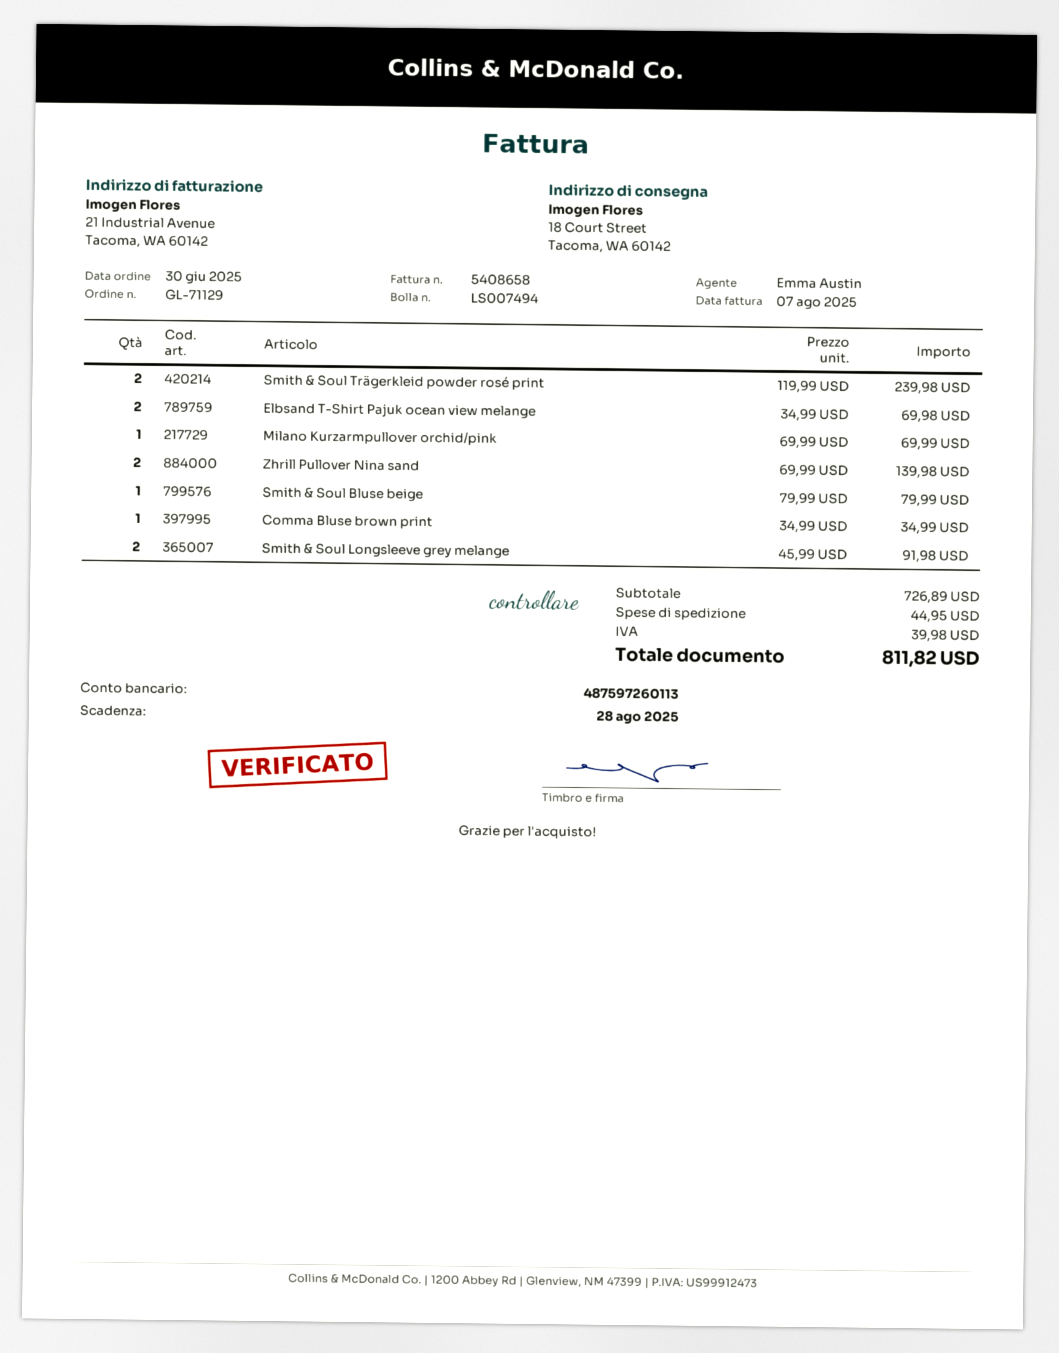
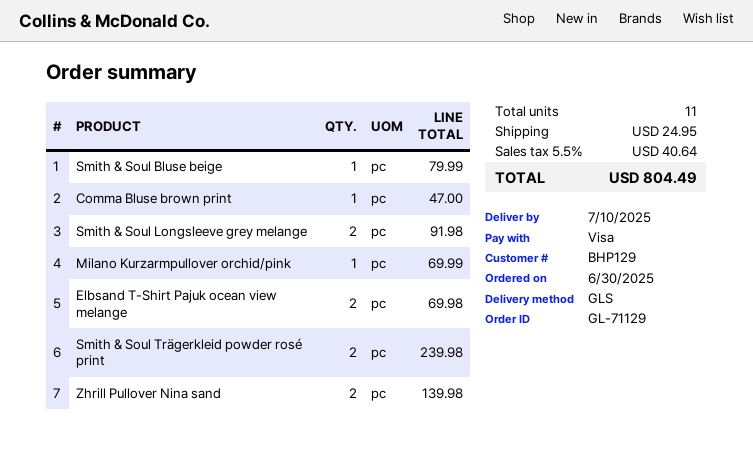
Comma Bluse brown print: 1 for 34.99 -> 1 for 47.00
shipping: 44.95 -> 24.95
tax: 39.98 -> 40.64
total: 811.82 -> 804.49

